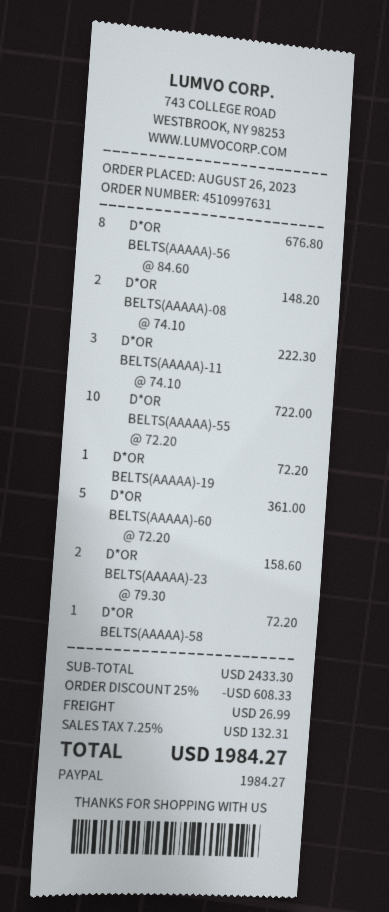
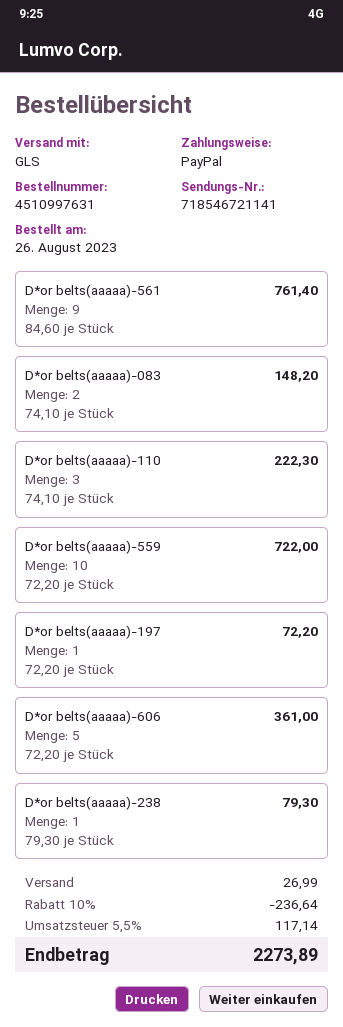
D*OR BELTS(AAAAA)-56: 8 x 84.60 = 676.80 -> 9 x 84.60 = 761.40
D*OR BELTS(AAAAA)-23: 2 x 79.30 = 158.60 -> 1 x 79.30 = 79.30
D*OR BELTS(AAAAA)-58: 1 x 72.20 = 72.20 -> none
discount: 25% = 608.33 -> 10% = 236.64
tax: 7.25% = 132.31 -> 5.5% = 117.14
total: 1984.27 -> 2273.89

